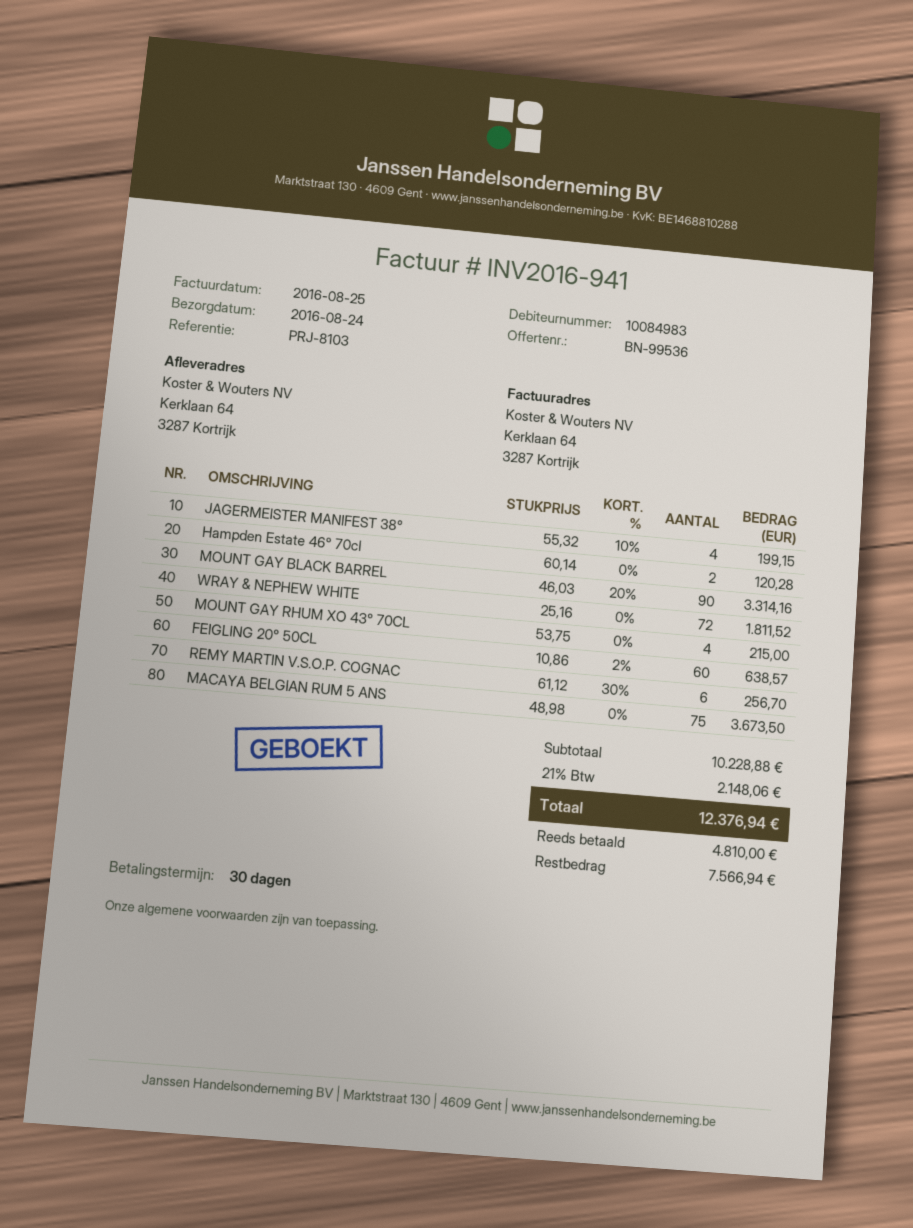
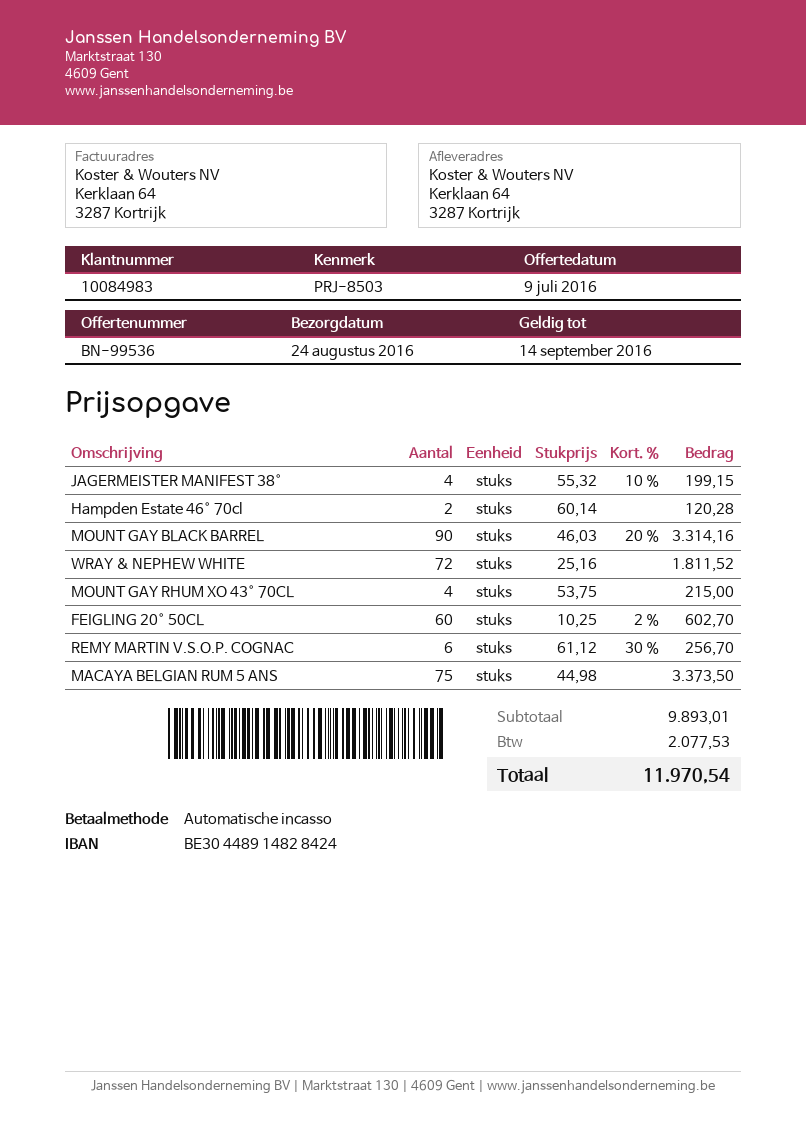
reference: PRJ-8103 -> PRJ-8503
FEIGLING 20° 50CL: 60 x 10.86 - 2% = 638.57 -> 60 x 10.25 - 2% = 602.70
MACAYA BELGIAN RUM 5 ANS: 75 x 48.98 = 3673.50 -> 75 x 44.98 = 3373.50
subtotal: 10228.88 -> 9893.01
tax: 2148.06 -> 2077.53
total: 12376.94 -> 11970.54

